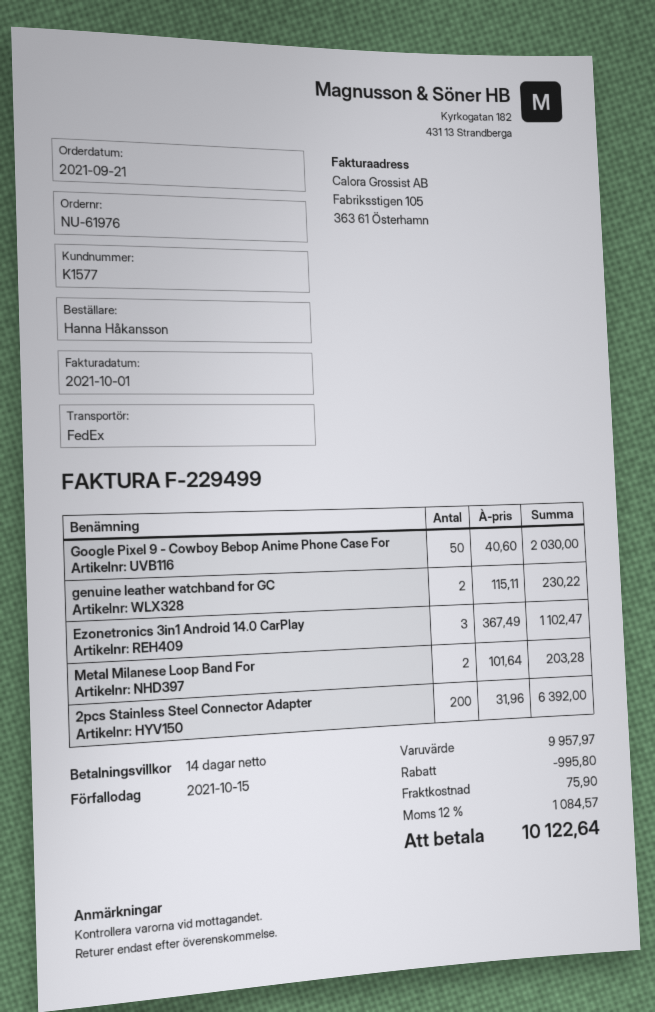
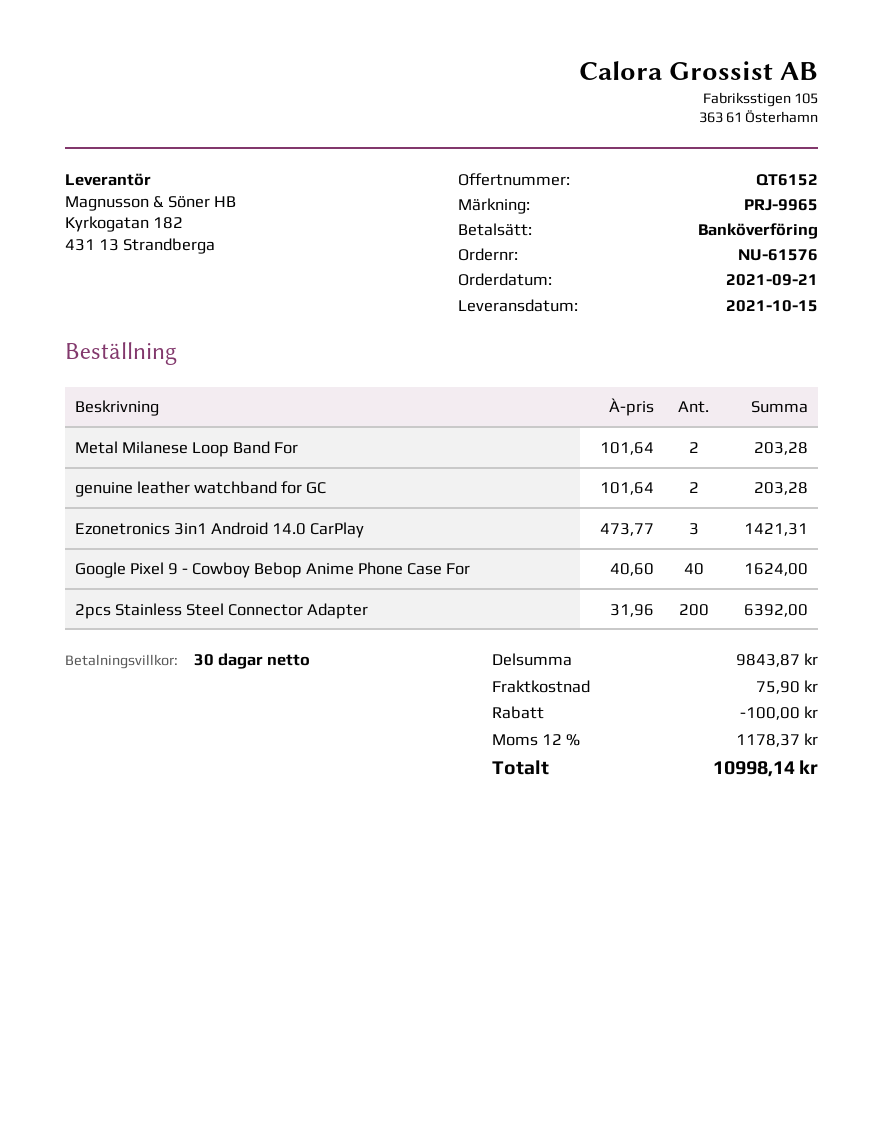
order number: NU-61976 -> NU-61576
payment terms: 14 days -> 30 days
Google Pixel 9 - Cowboy Bebop Anime Phone Case For: 50 x 40.60 = 2030.00 -> 40 x 40.60 = 1624.00
genuine leather watchband for GC: 2 x 115.11 = 230.22 -> 2 x 101.64 = 203.28
Ezonetronics 3in1 Android 14.0 CarPlay: 3 x 367.49 = 1102.47 -> 3 x 473.77 = 1421.31
subtotal: 9957.97 -> 9843.87
discount: 995.80 -> 100.00
tax: 12% = 1084.57 -> 12% = 1178.37
total: 10122.64 -> 10998.14

